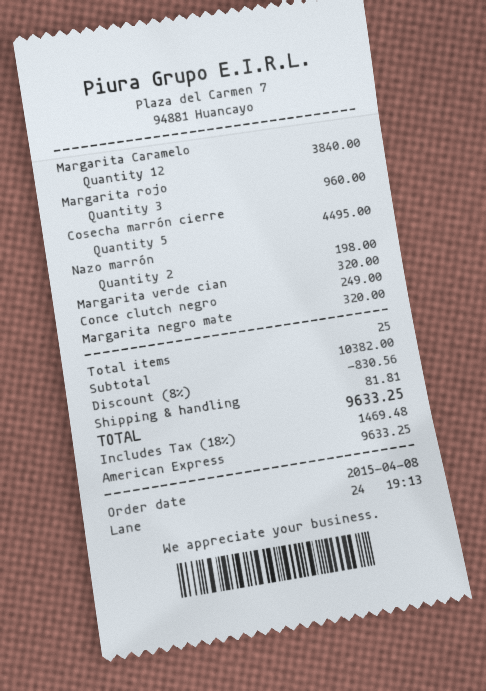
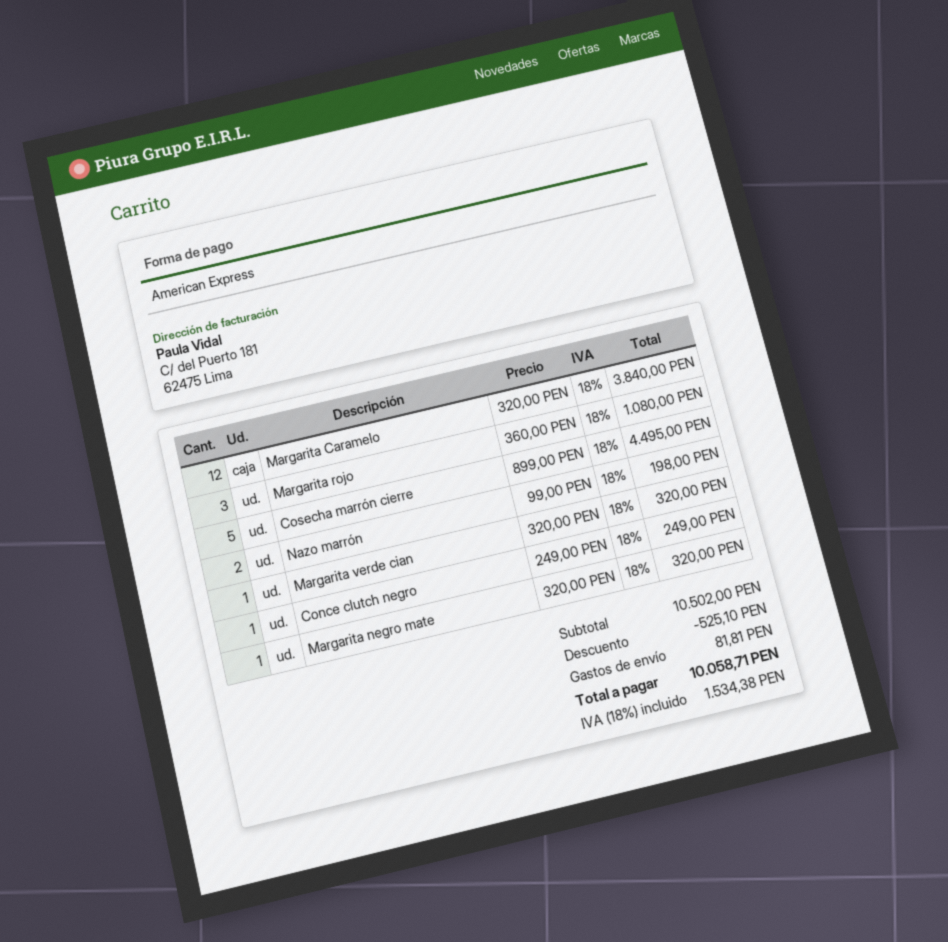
Margarita rojo: 3 for 960.00 -> 3 for 1080.00
subtotal: 10382.00 -> 10502.00
discount: 830.56 -> 525.10
tax: 18% = 1469.48 -> 18% = 1534.38
total: 9633.25 -> 10058.71

